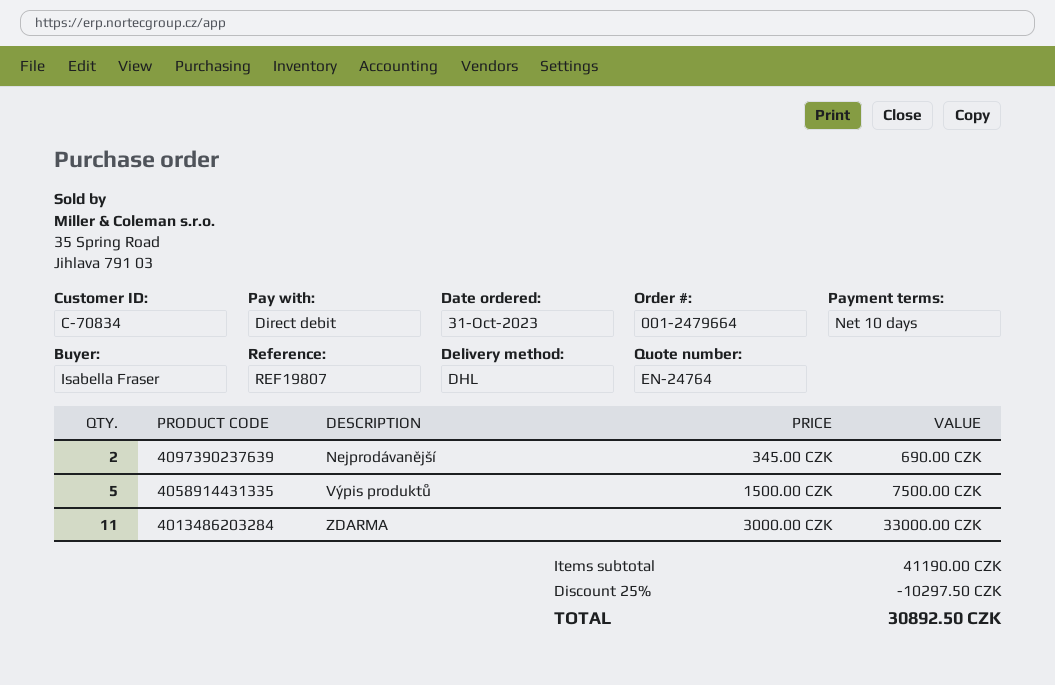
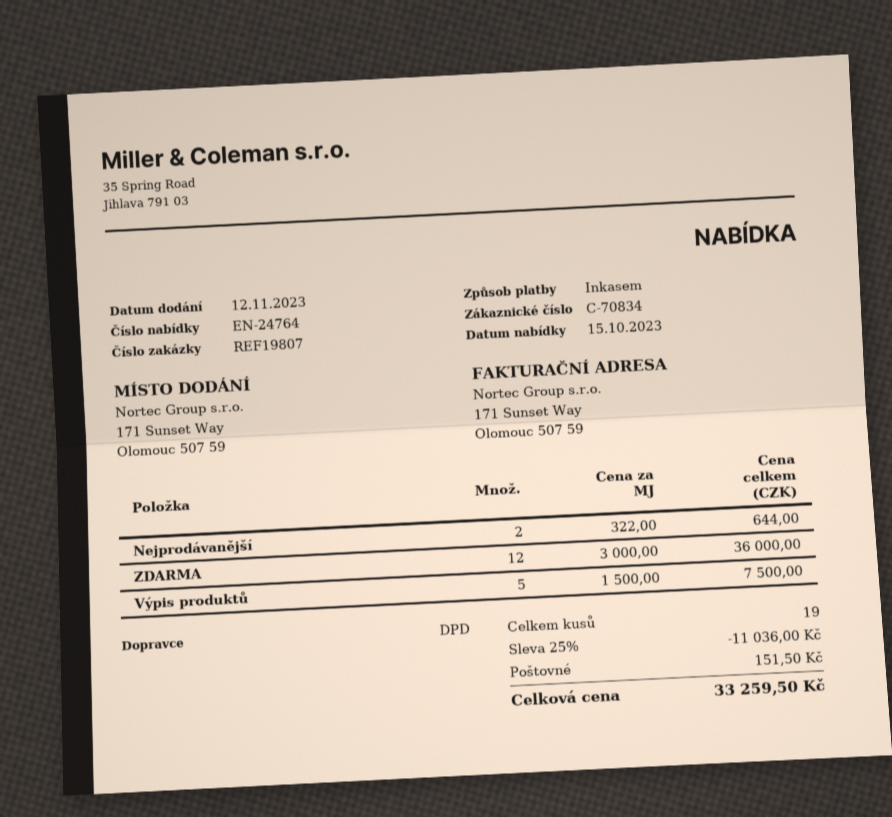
shipping method: DHL -> DPD
Nejprodávanější: 2 x 345.00 = 690.00 -> 2 x 322.00 = 644.00
ZDARMA: 11 x 3000.00 = 33000.00 -> 12 x 3000.00 = 36000.00
discount: 25% = 10297.50 -> 25% = 11036.00
shipping: none -> 151.50
total: 30892.50 -> 33259.50

